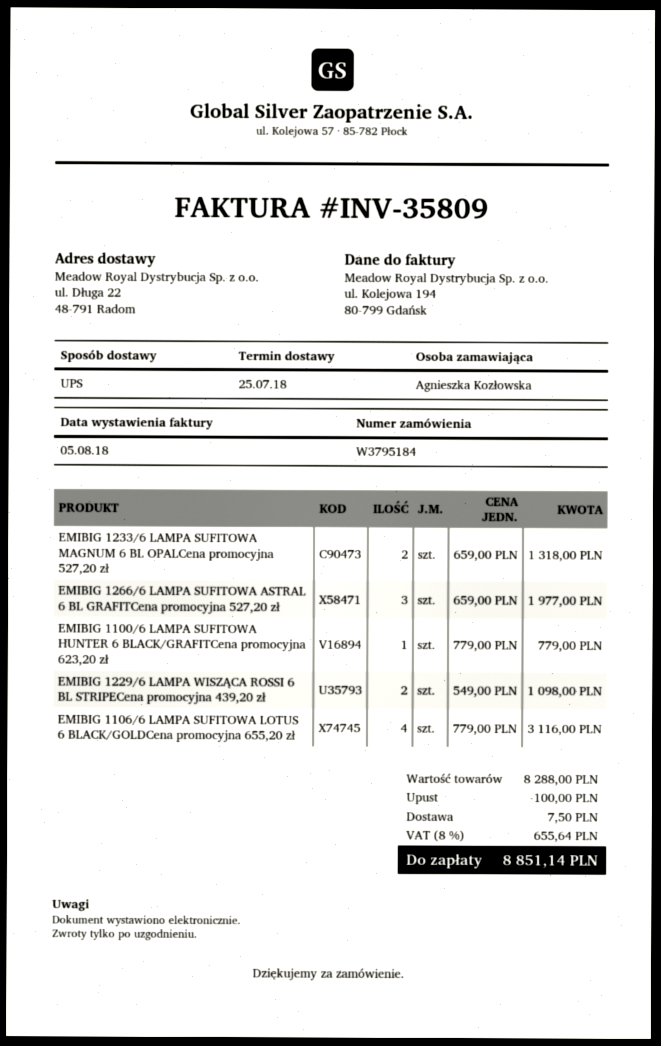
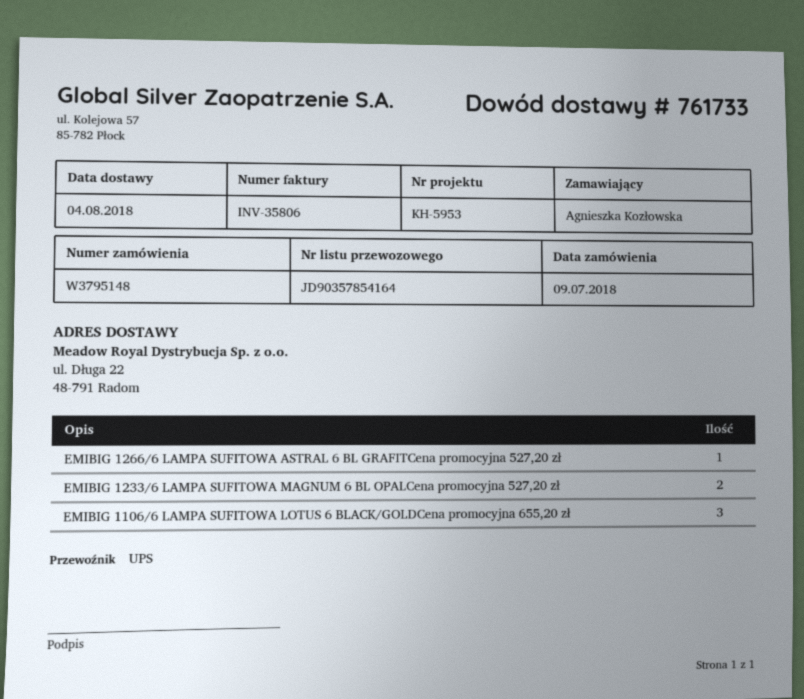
order number: W3795184 -> W3795148
delivery date: 2018-07-25 -> 2018-08-04
invoice number: INV-35809 -> INV-35806
EMIBIG 1266/6 LAMPA SUFITOWA ASTRAL 6 BL GRAFITCena promocyjna 527,20 zł: 3 -> 1
EMIBIG 1100/6 LAMPA SUFITOWA HUNTER 6 BLACK/GRAFITCena promocyjna 623,20 zł: 1 -> none
EMIBIG 1229/6 LAMPA WISZĄCA ROSSI 6 BL STRIPECena promocyjna 439,20 zł: 2 -> none
EMIBIG 1106/6 LAMPA SUFITOWA LOTUS 6 BLACK/GOLDCena promocyjna 655,20 zł: 4 -> 3

